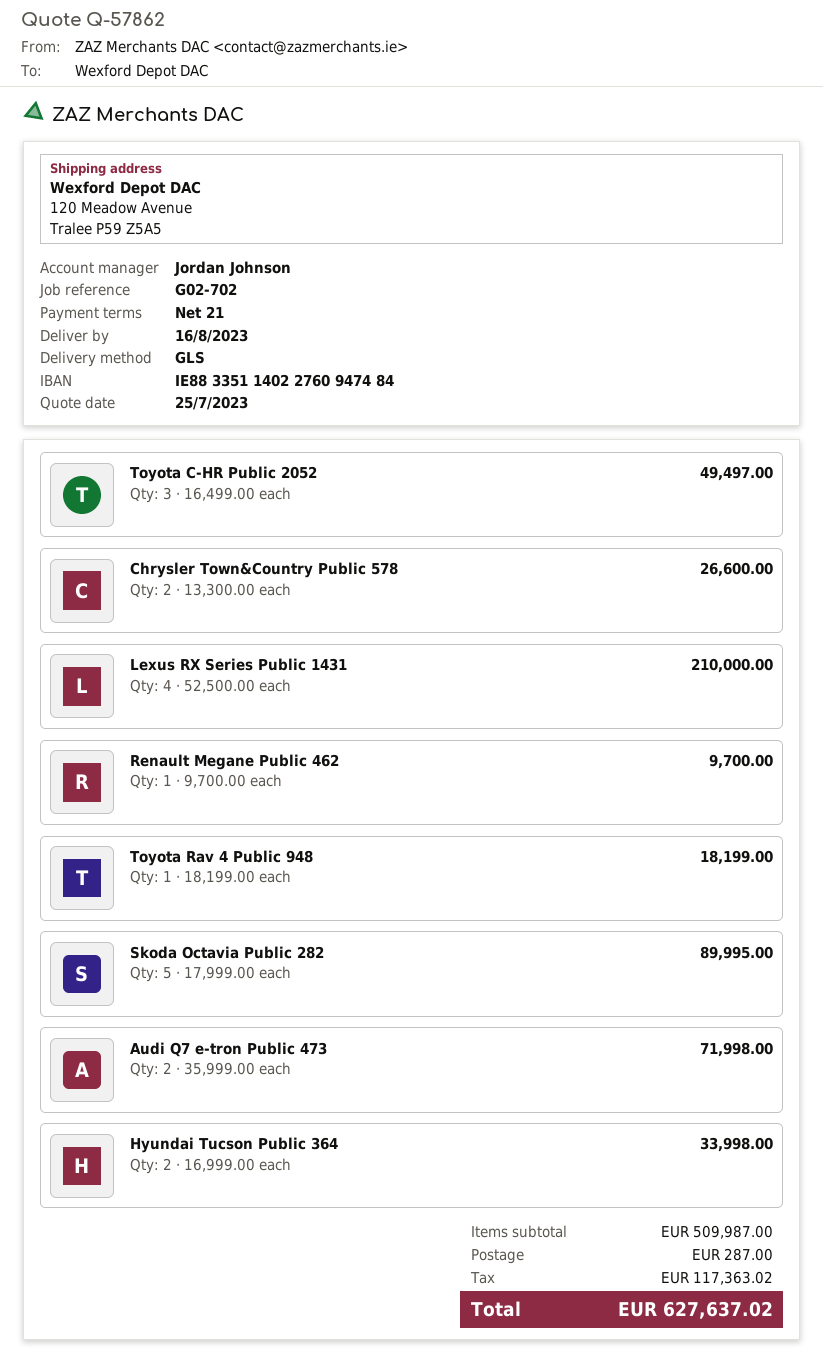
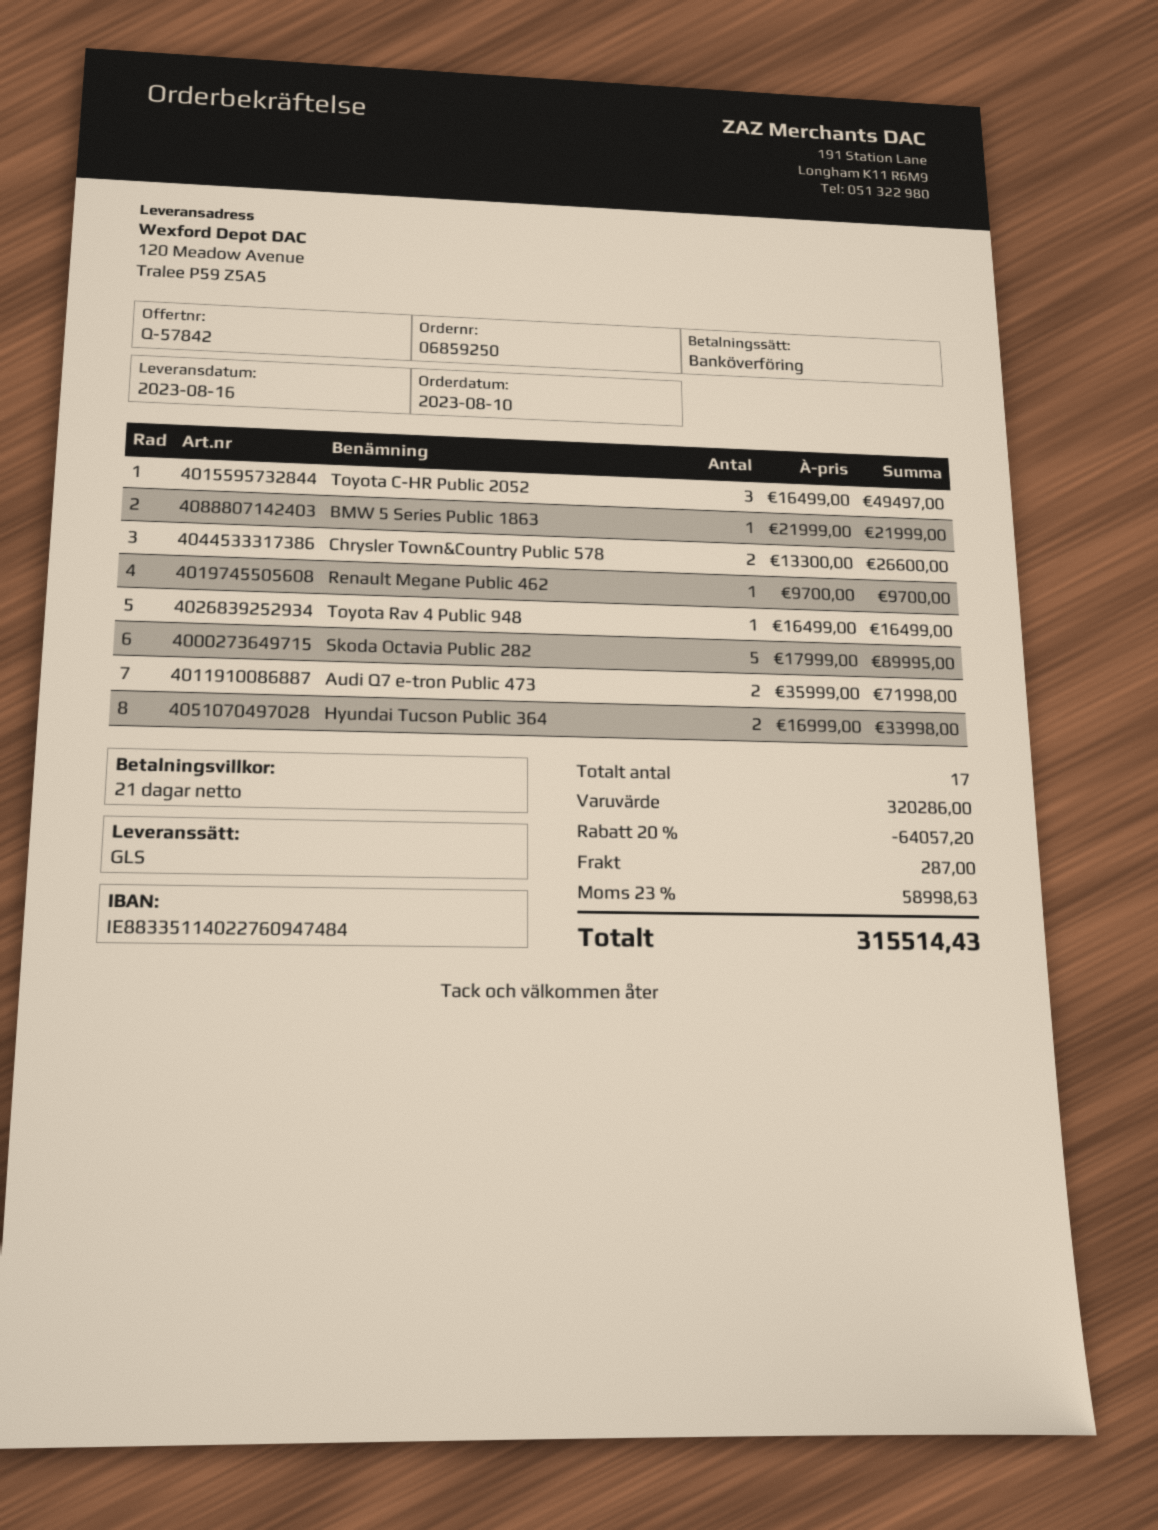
quote number: Q-57862 -> Q-57842
Lexus RX Series Public 1431: 4 x 52500.00 = 210000.00 -> none
Toyota Rav 4 Public 948: 1 x 18199.00 = 18199.00 -> 1 x 16499.00 = 16499.00
BMW 5 Series Public 1863: none -> 1 x 21999.00 = 21999.00
subtotal: 509987.00 -> 320286.00
discount: none -> 20% = 64057.20
tax: 117363.02 -> 58998.63
total: 627637.02 -> 315514.43

